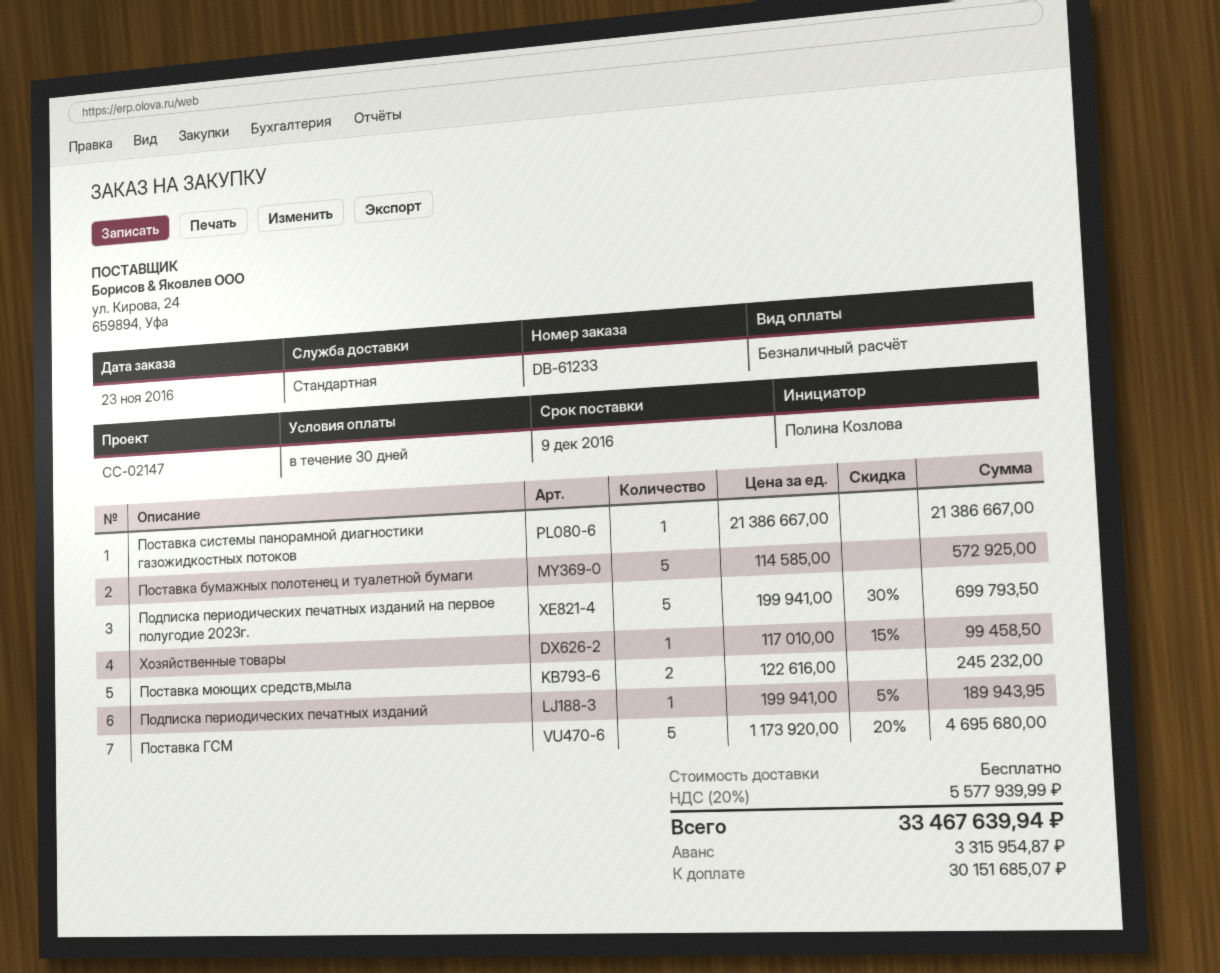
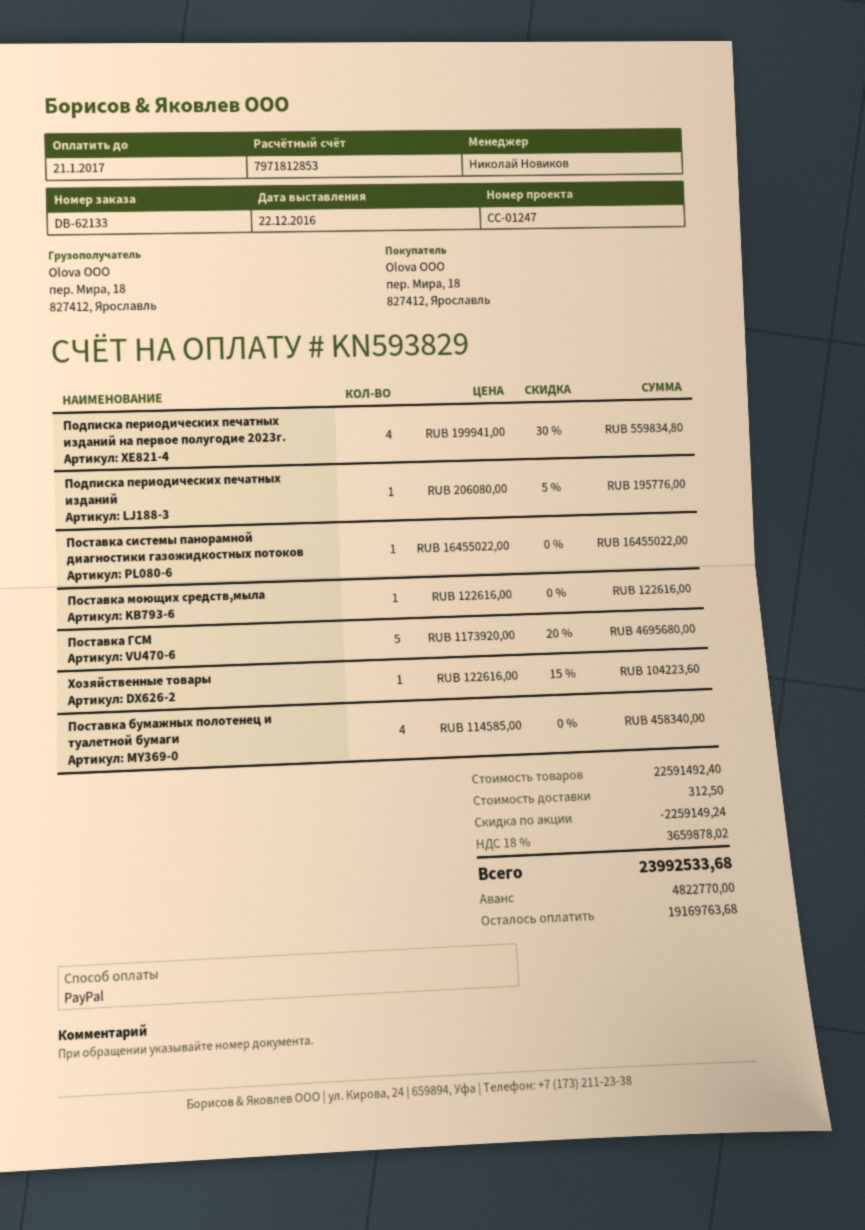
order number: DB-61233 -> DB-62133
reference: CC-02147 -> CC-01247
payment method: bank transfer -> PayPal
Поставка системы панорамной диагностики газожидкостных потоков: 1 x 21386667.00 = 21386667.00 -> 1 x 16455022.00 = 16455022.00
Поставка бумажных полотенец и туалетной бумаги: 5 x 114585.00 = 572925.00 -> 4 x 114585.00 = 458340.00
Подписка периодических печатных изданий на первое полугодие 2023г.: 5 x 199941.00 - 30% = 699793.50 -> 4 x 199941.00 - 30% = 559834.80
Хозяйственные товары: 1 x 117010.00 - 15% = 99458.50 -> 1 x 122616.00 - 15% = 104223.60
Поставка моющих средств,мыла: 2 x 122616.00 = 245232.00 -> 1 x 122616.00 = 122616.00
Подписка периодических печатных изданий: 1 x 199941.00 - 5% = 189943.95 -> 1 x 206080.00 - 5% = 195776.00
discount: none -> 2259149.24
shipping: 0.00 -> 312.50
tax: 20% = 5577939.99 -> 18% = 3659878.02
total: 33467639.94 -> 23992533.68
deposit: 3315954.87 -> 4822770.00
balance: 30151685.07 -> 19169763.68

